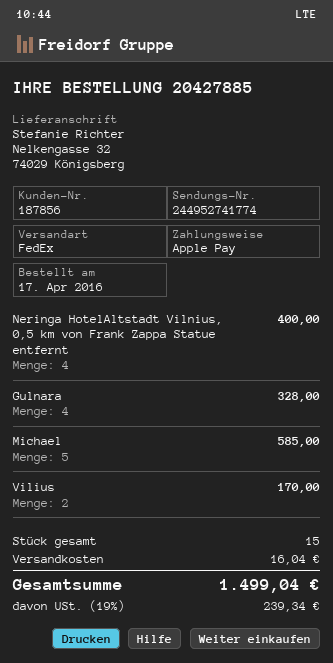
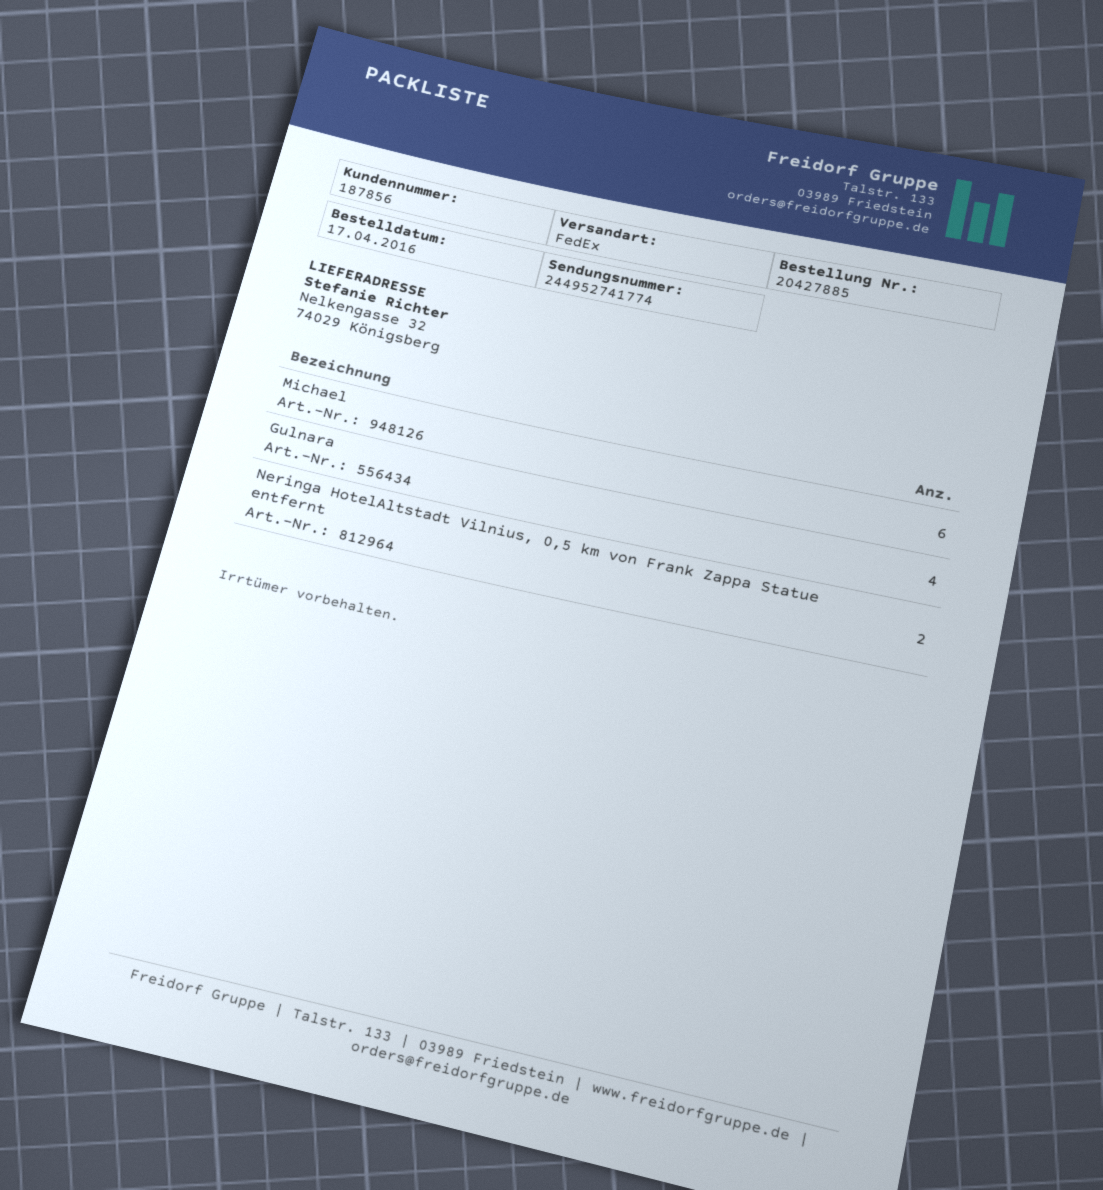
Neringa HotelAltstadt Vilnius, 0,5 km von Frank Zappa Statue entfernt: 4 -> 2
Michael: 5 -> 6
Vilius: 2 -> none

